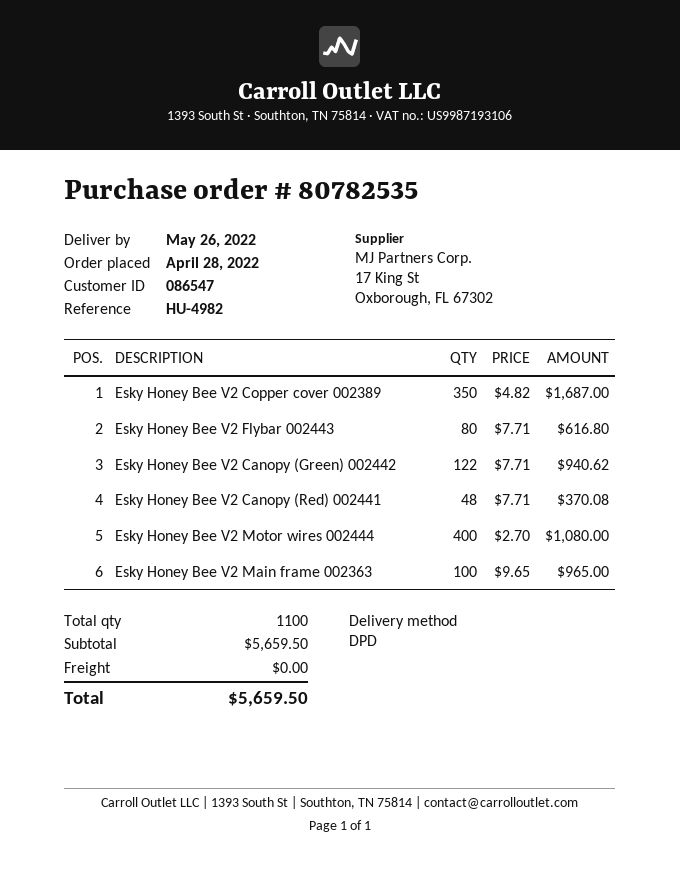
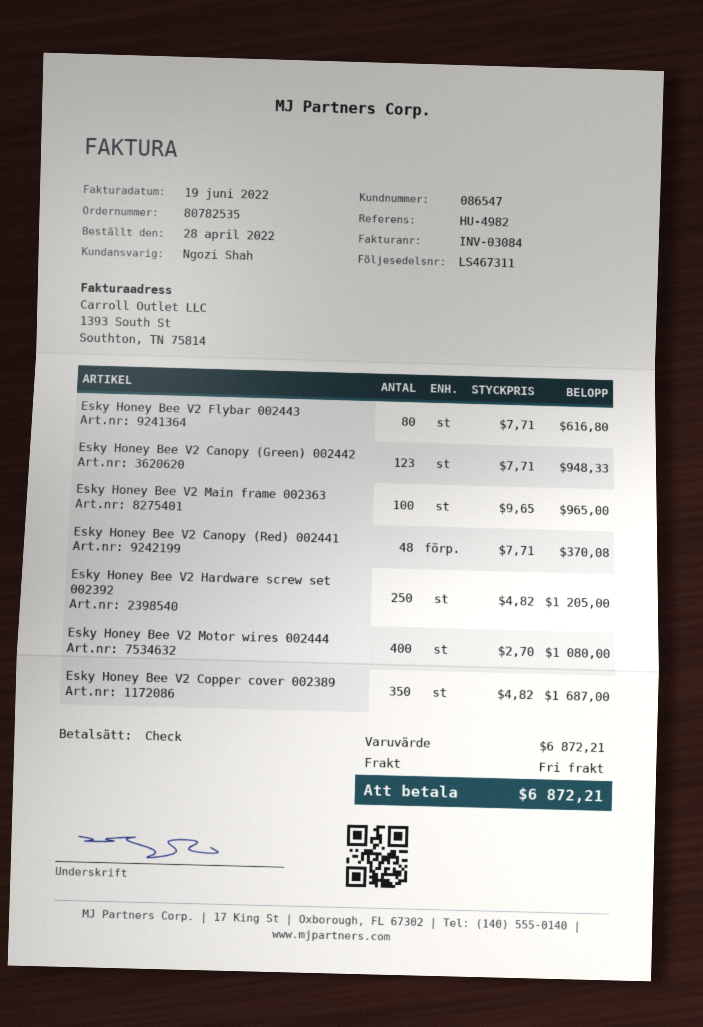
Esky Honey Bee V2 Canopy (Green) 002442: 122 x 7.71 = 940.62 -> 123 x 7.71 = 948.33
Esky Honey Bee V2 Hardware screw set 002392: none -> 250 x 4.82 = 1205.00
subtotal: 5659.50 -> 6872.21
total: 5659.50 -> 6872.21

